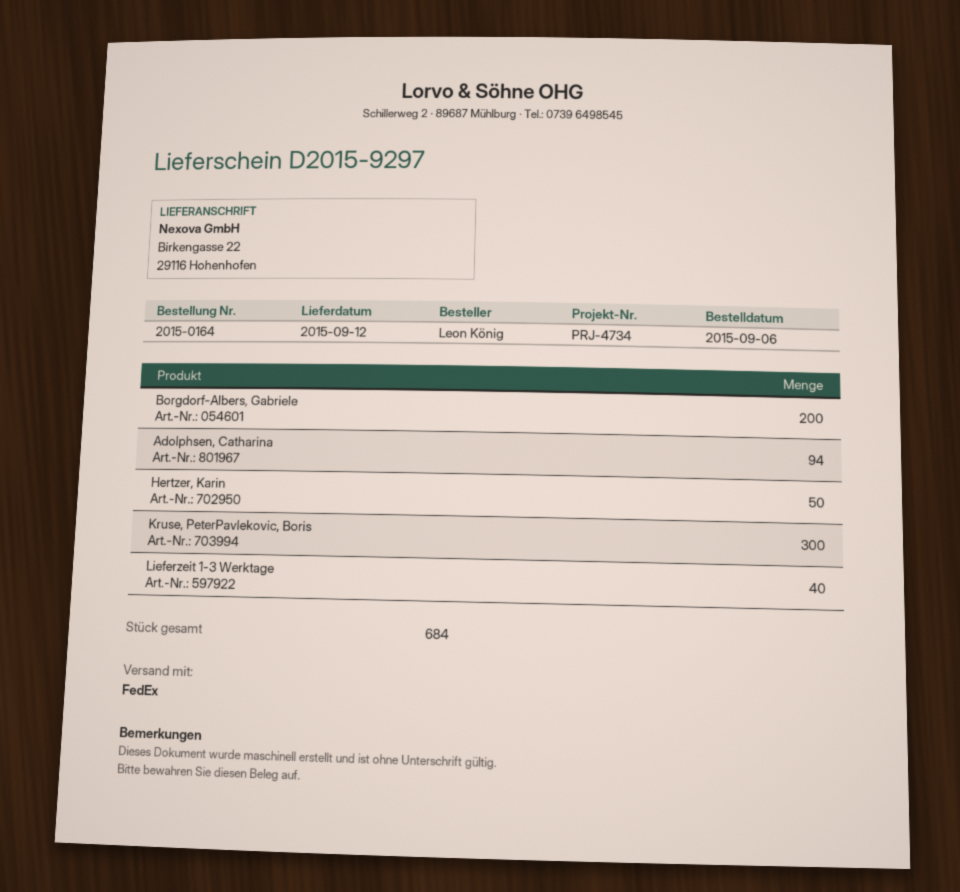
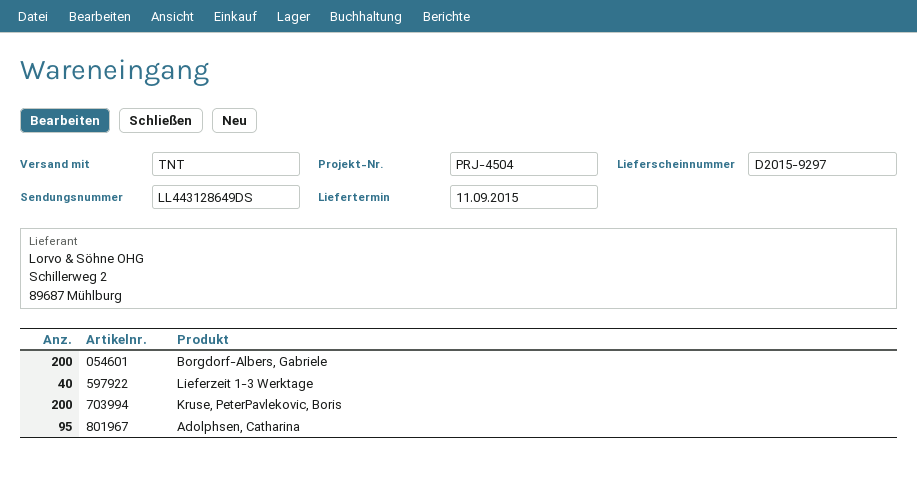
delivery date: 2015-09-12 -> 2015-09-11
reference: PRJ-4734 -> PRJ-4504
shipping method: FedEx -> TNT
Adolphsen, Catharina: 94 -> 95
Hertzer, Karin: 50 -> none
Kruse, PeterPavlekovic, Boris: 300 -> 200

